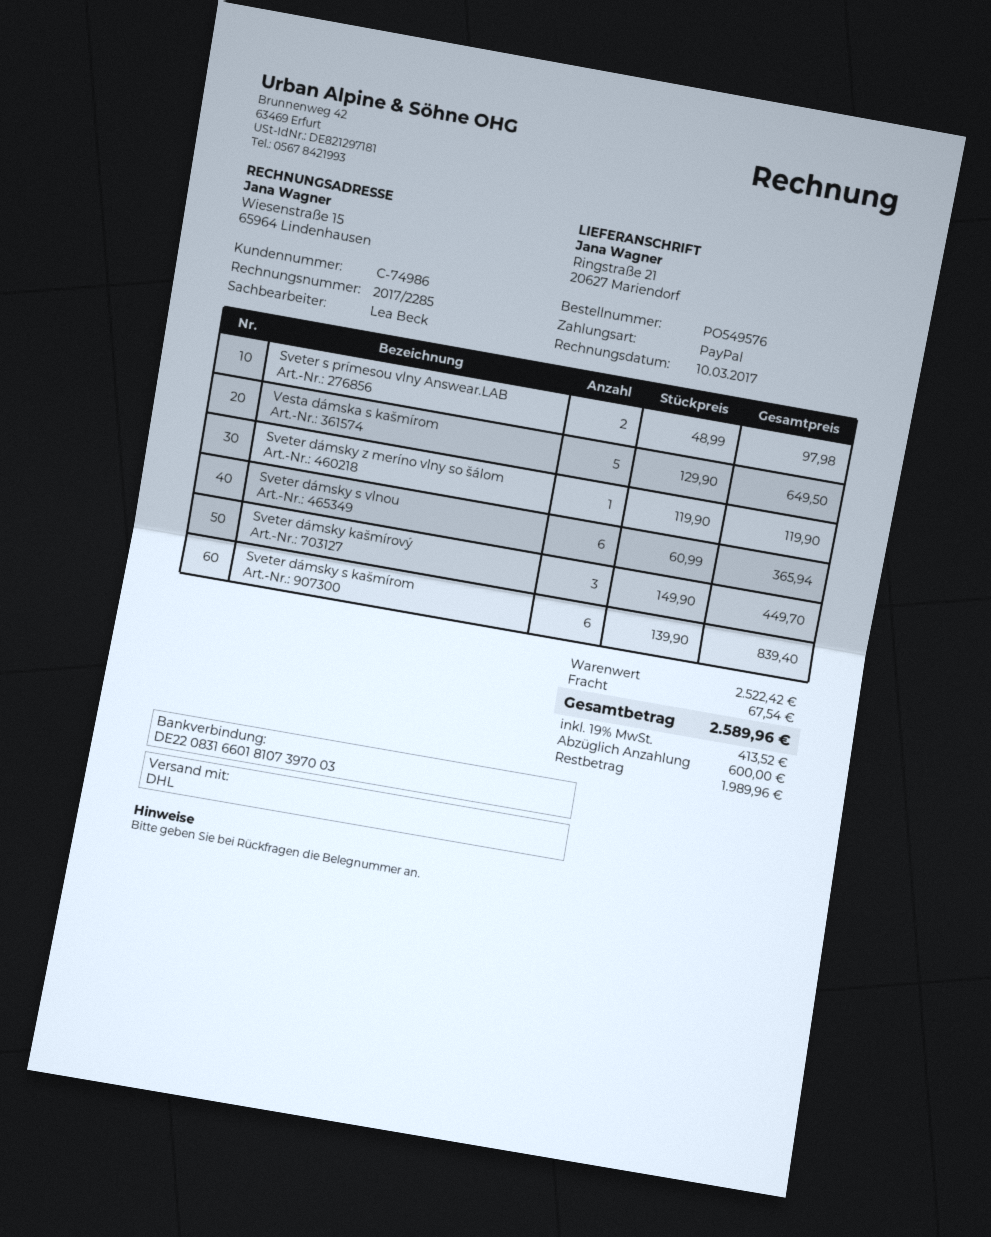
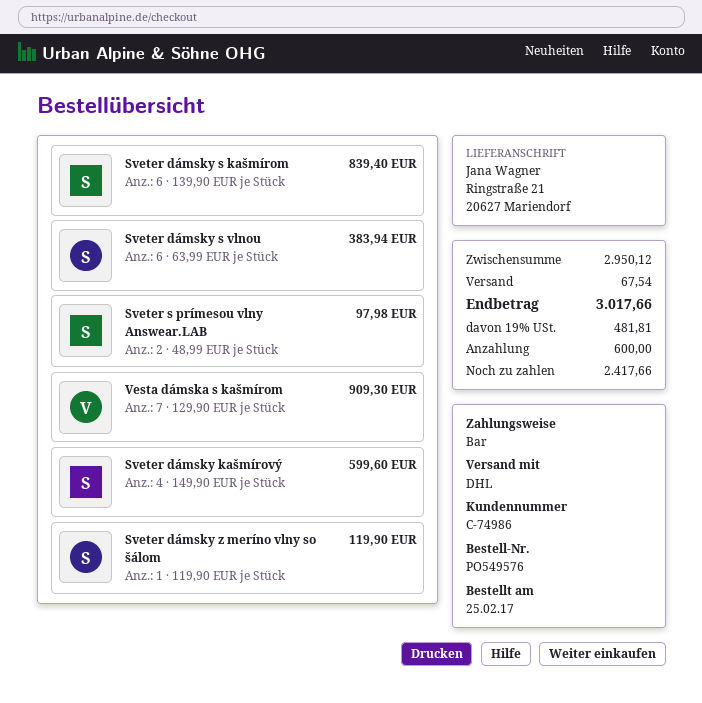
payment method: PayPal -> cash
Vesta dámska s kašmírom: 5 x 129.90 = 649.50 -> 7 x 129.90 = 909.30
Sveter dámsky s vlnou: 6 x 60.99 = 365.94 -> 6 x 63.99 = 383.94
Sveter dámsky kašmírový: 3 x 149.90 = 449.70 -> 4 x 149.90 = 599.60
subtotal: 2522.42 -> 2950.12
tax: 19% = 413.52 -> 19% = 481.81
total: 2589.96 -> 3017.66
balance: 1989.96 -> 2417.66

